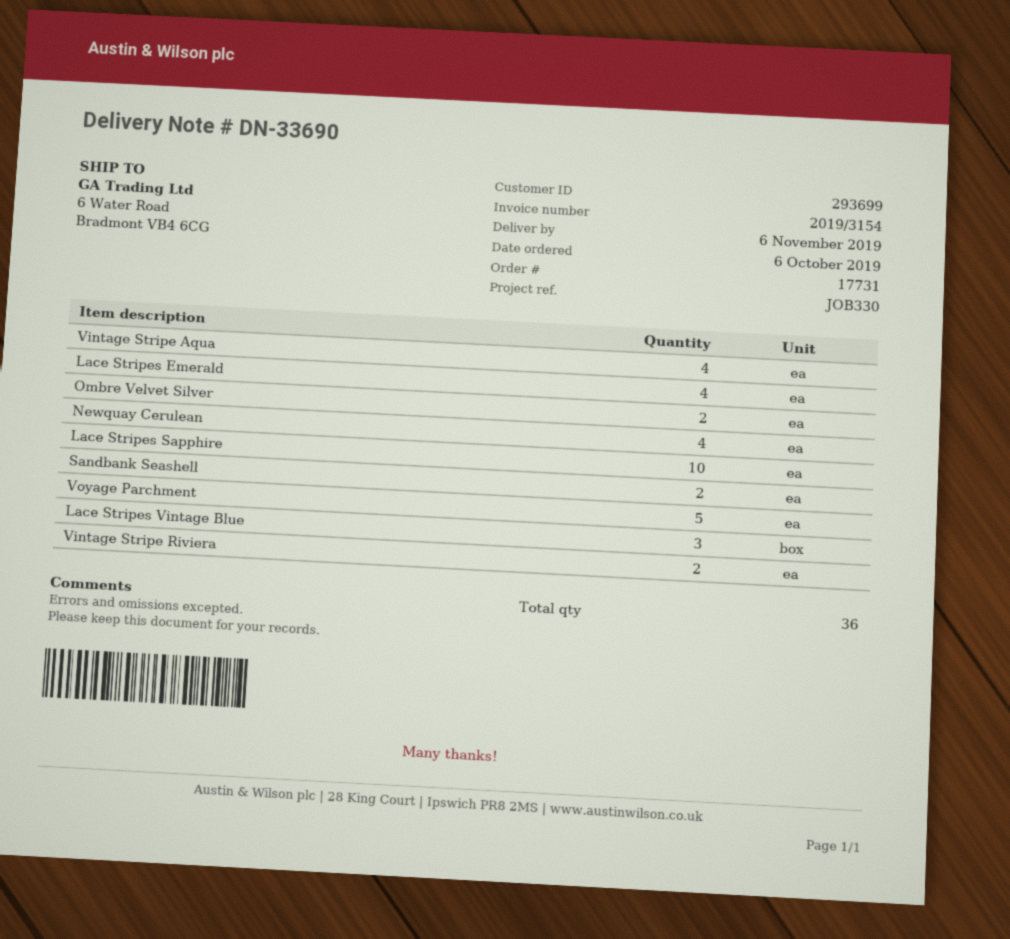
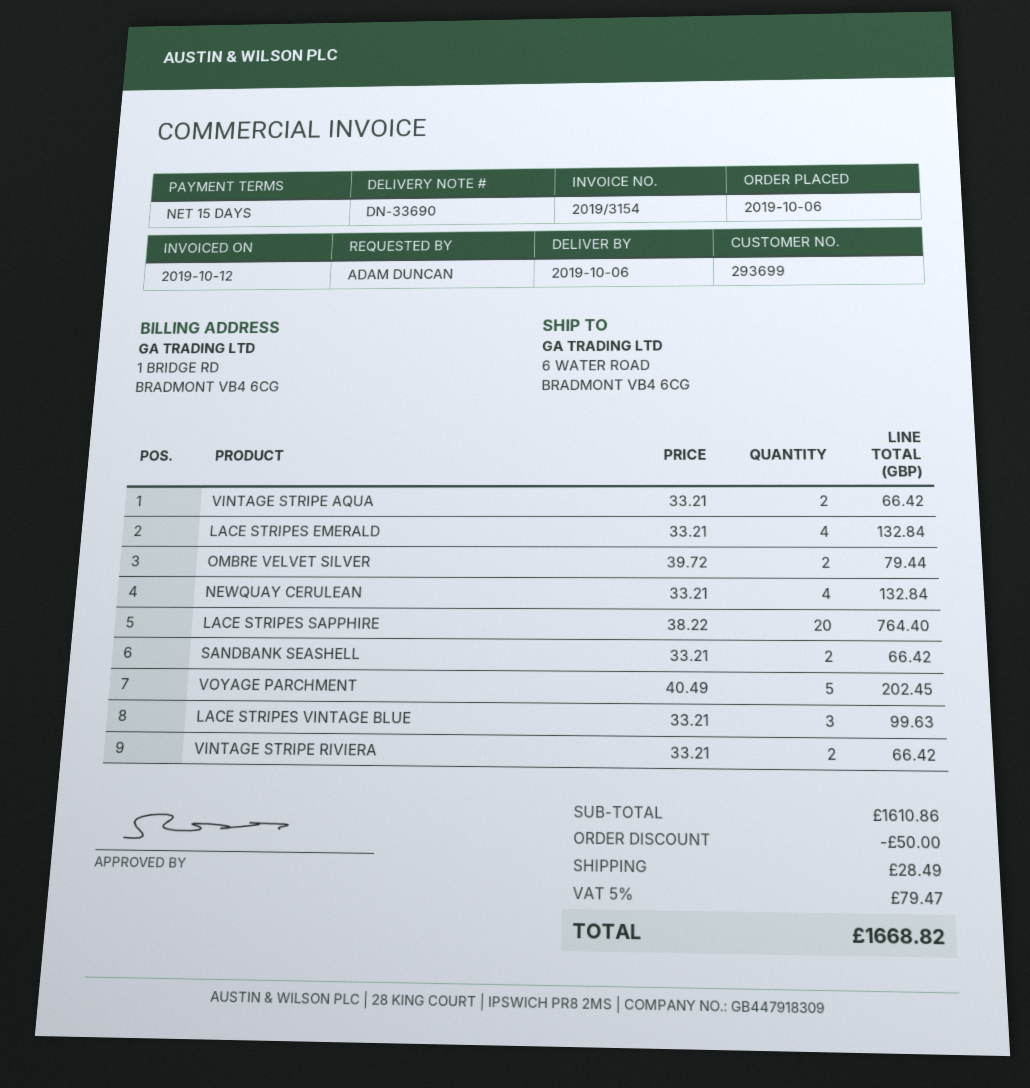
delivery date: 2019-11-06 -> 2019-10-06
Vintage Stripe Aqua: 4 -> 2
Lace Stripes Sapphire: 10 -> 20

